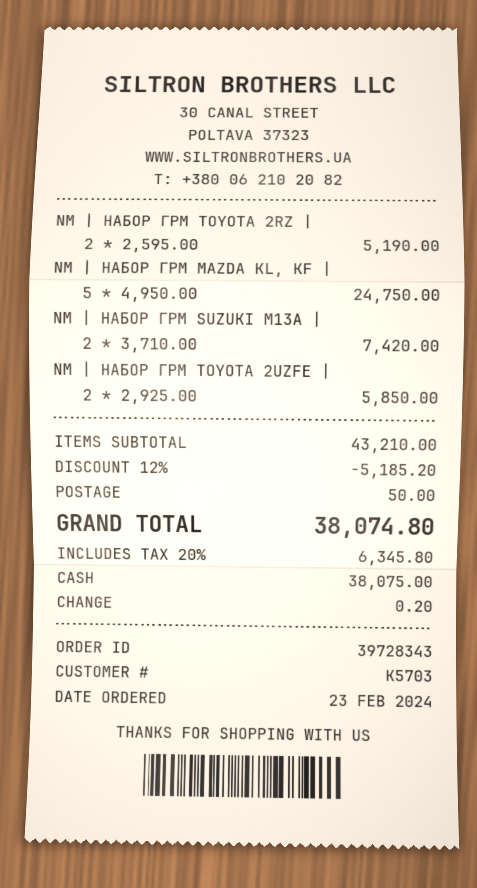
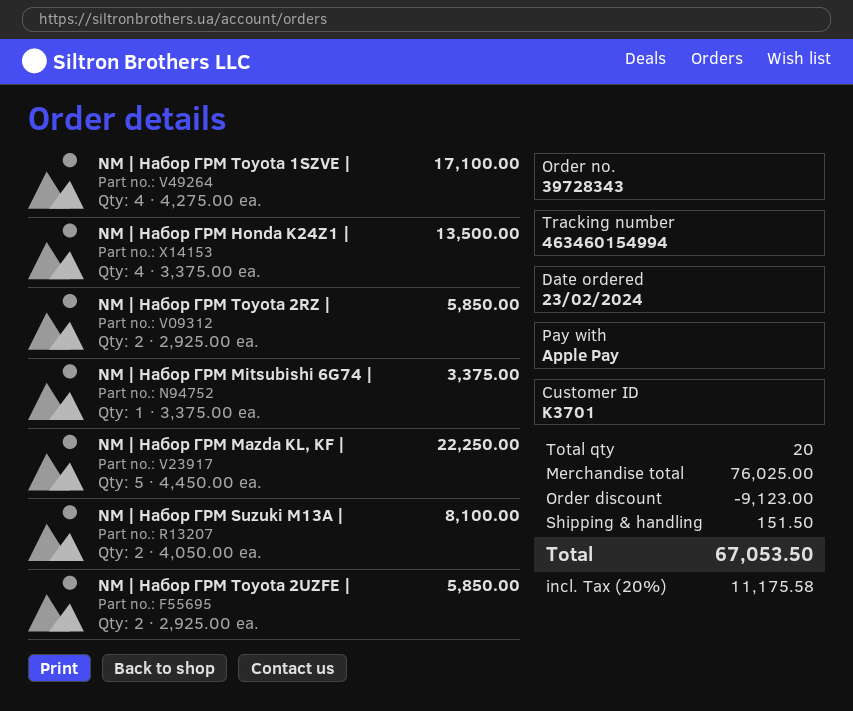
customer number: K5703 -> K3701
payment method: cash -> Apple Pay
NM | НАБОР ГРМ TOYOTA 2RZ |: 2 x 2595.00 = 5190.00 -> 2 x 2925.00 = 5850.00
NM | НАБОР ГРМ MAZDA KL, KF |: 5 x 4950.00 = 24750.00 -> 5 x 4450.00 = 22250.00
NM | НАБОР ГРМ SUZUKI M13A |: 2 x 3710.00 = 7420.00 -> 2 x 4050.00 = 8100.00
NM | Набор ГРМ Toyota 1SZVE |: none -> 4 x 4275.00 = 17100.00
NM | Набор ГРМ Honda K24Z1 |: none -> 4 x 3375.00 = 13500.00
NM | Набор ГРМ Mitsubishi 6G74 |: none -> 1 x 3375.00 = 3375.00
subtotal: 43210.00 -> 76025.00
discount: 5185.20 -> 9123.00
shipping: 50.00 -> 151.50
tax: 20% = 6345.80 -> 20% = 11175.58
total: 38074.80 -> 67053.50

